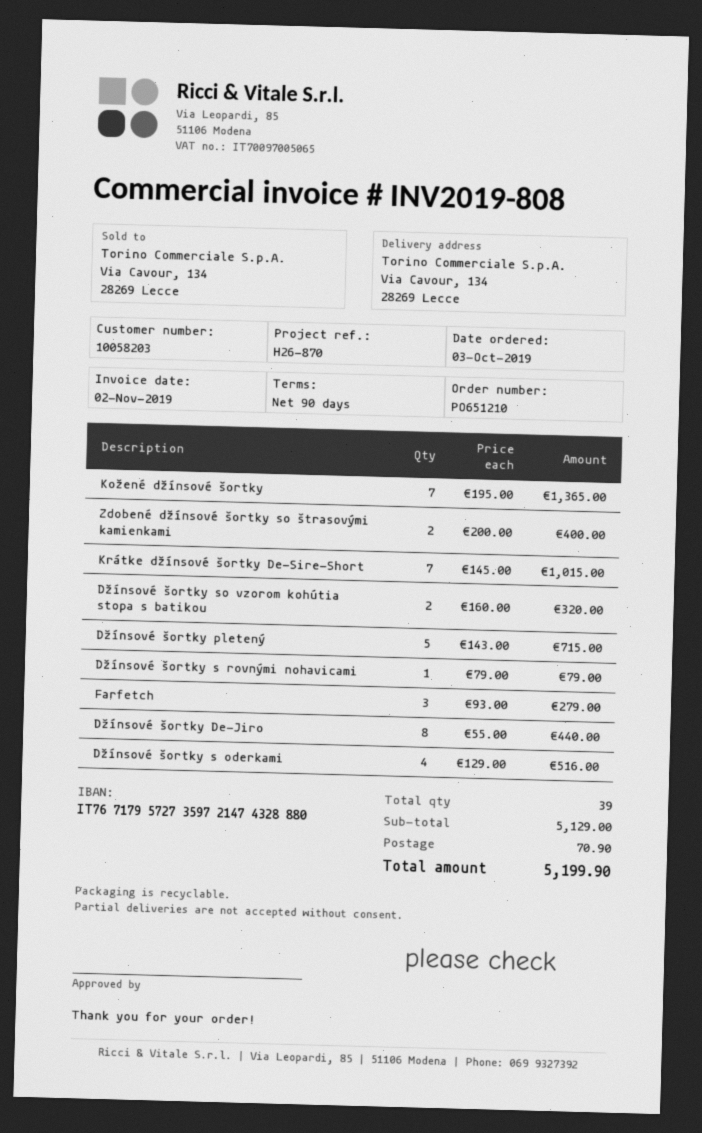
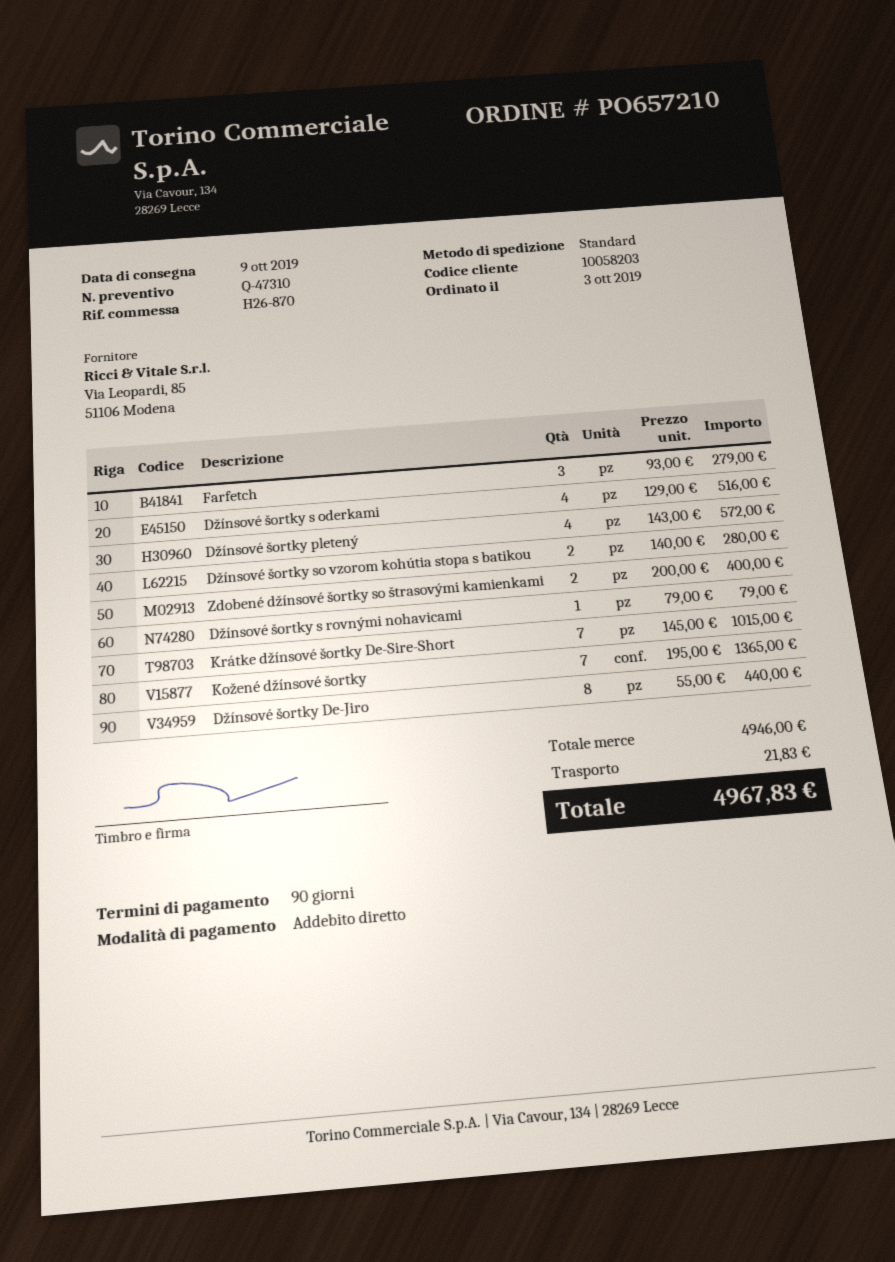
order number: PO651210 -> PO657210
Džínsové šortky so vzorom kohútia stopa s batikou: 2 x 160.00 = 320.00 -> 2 x 140.00 = 280.00
Džínsové šortky pletený: 5 x 143.00 = 715.00 -> 4 x 143.00 = 572.00
subtotal: 5129.00 -> 4946.00
shipping: 70.90 -> 21.83
total: 5199.90 -> 4967.83

